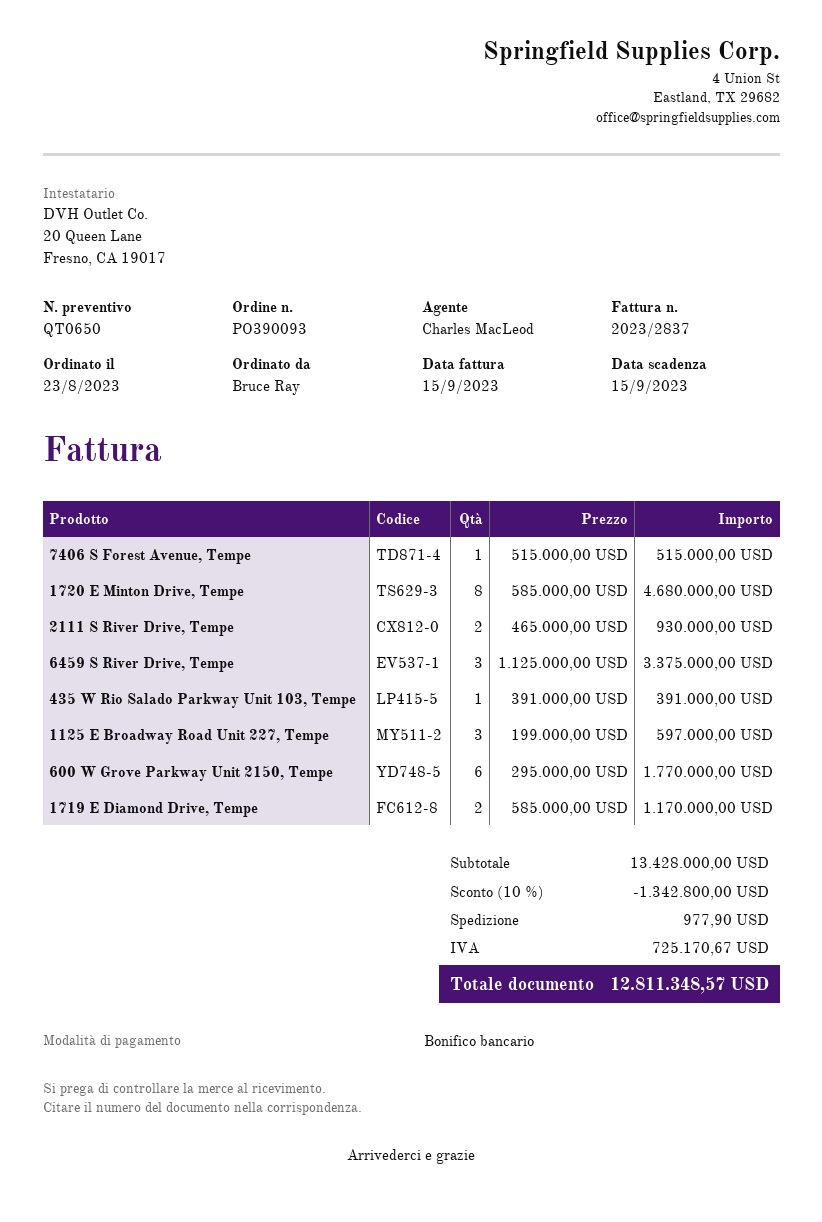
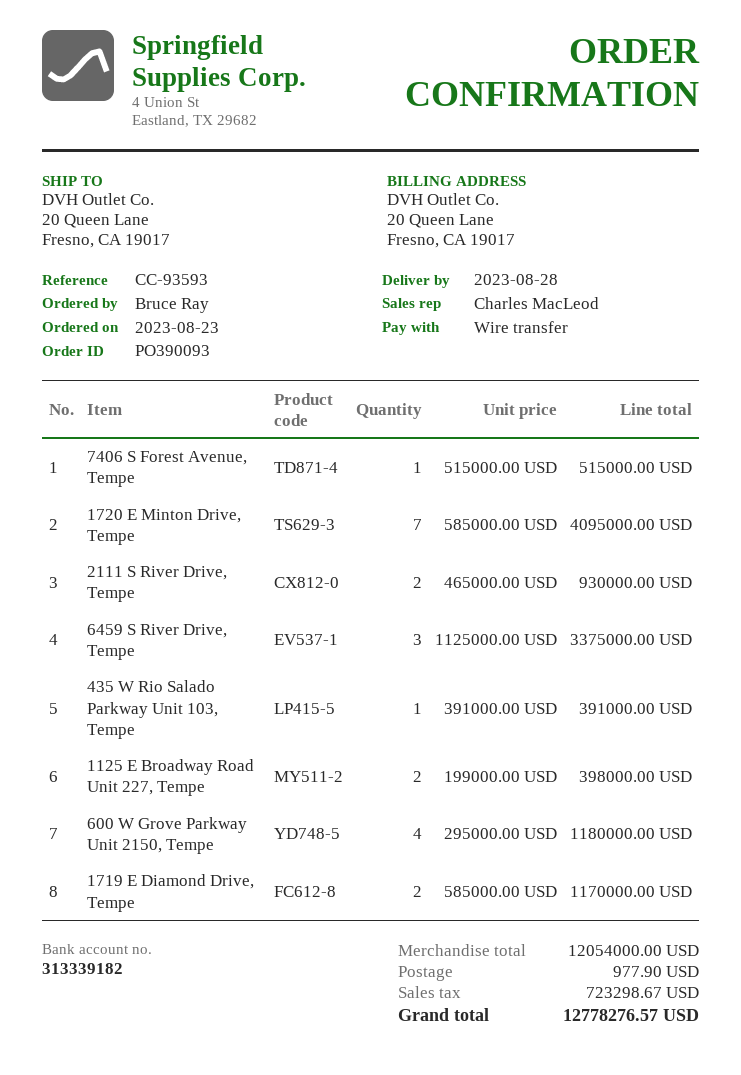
1720 E Minton Drive, Tempe: 8 x 585000.00 = 4680000.00 -> 7 x 585000.00 = 4095000.00
1125 E Broadway Road Unit 227, Tempe: 3 x 199000.00 = 597000.00 -> 2 x 199000.00 = 398000.00
600 W Grove Parkway Unit 2150, Tempe: 6 x 295000.00 = 1770000.00 -> 4 x 295000.00 = 1180000.00
subtotal: 13428000.00 -> 12054000.00
discount: 10% = 1342800.00 -> none
tax: 725170.67 -> 723298.67
total: 12811348.57 -> 12778276.57

